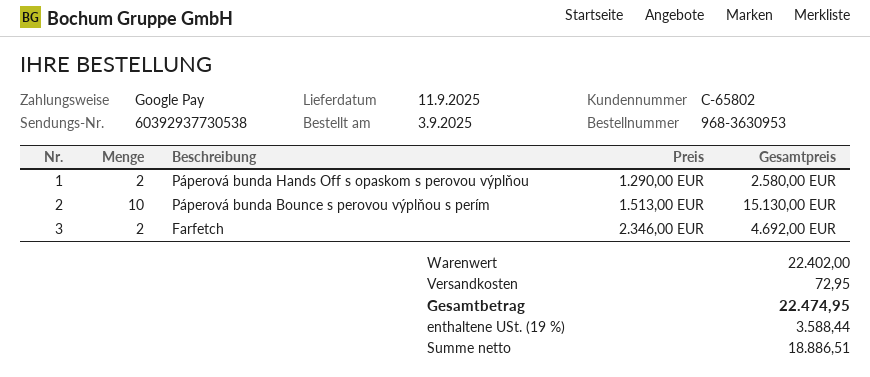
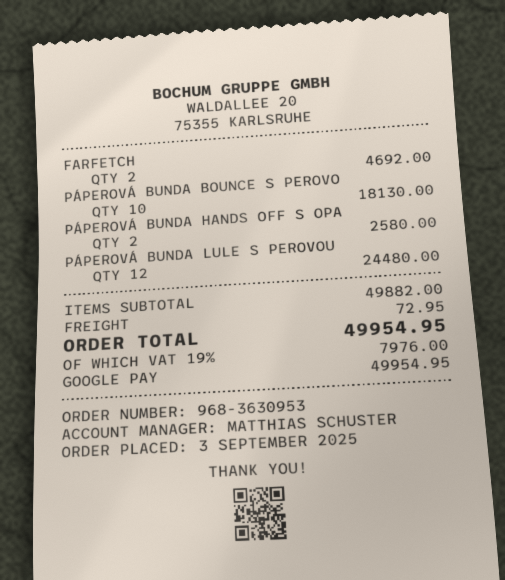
Páperová bunda Bounce s perovou výplňou s perím: 10 for 15130.00 -> 10 for 18130.00
PÁPEROVÁ BUNDA LULE S PEROVOU: none -> 12 for 24480.00
subtotal: 22402.00 -> 49882.00
tax: 19% = 3588.44 -> 19% = 7976.00
total: 22474.95 -> 49954.95

